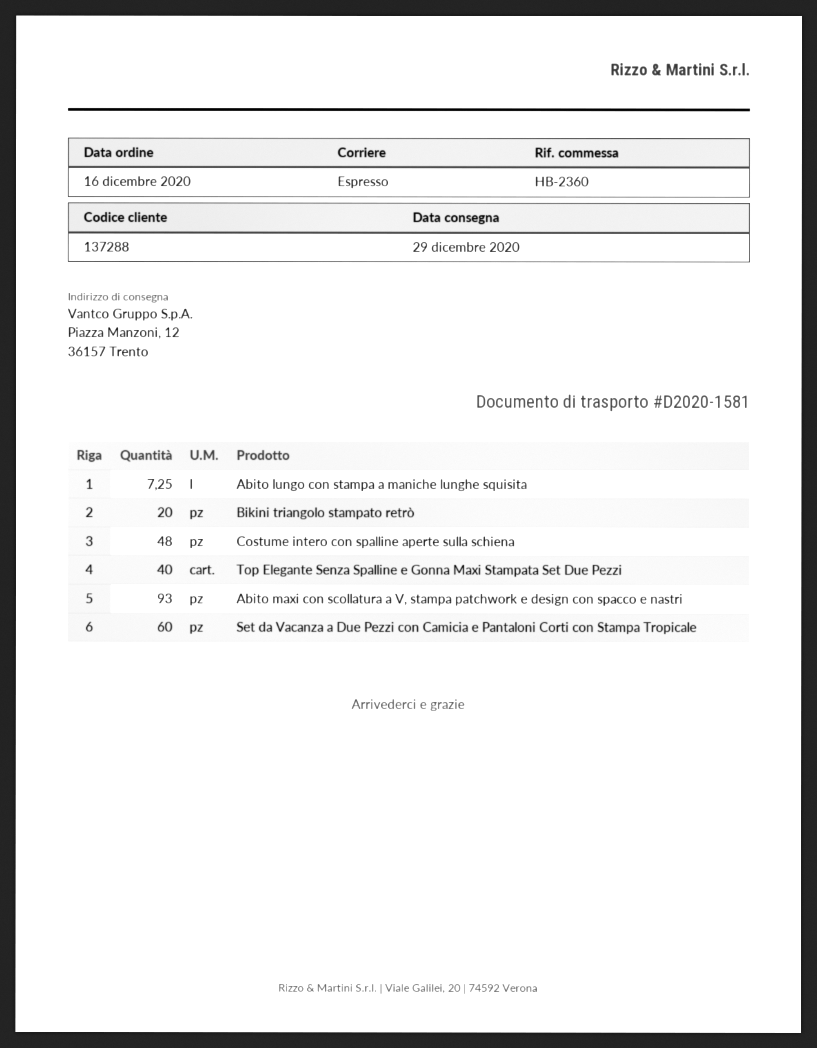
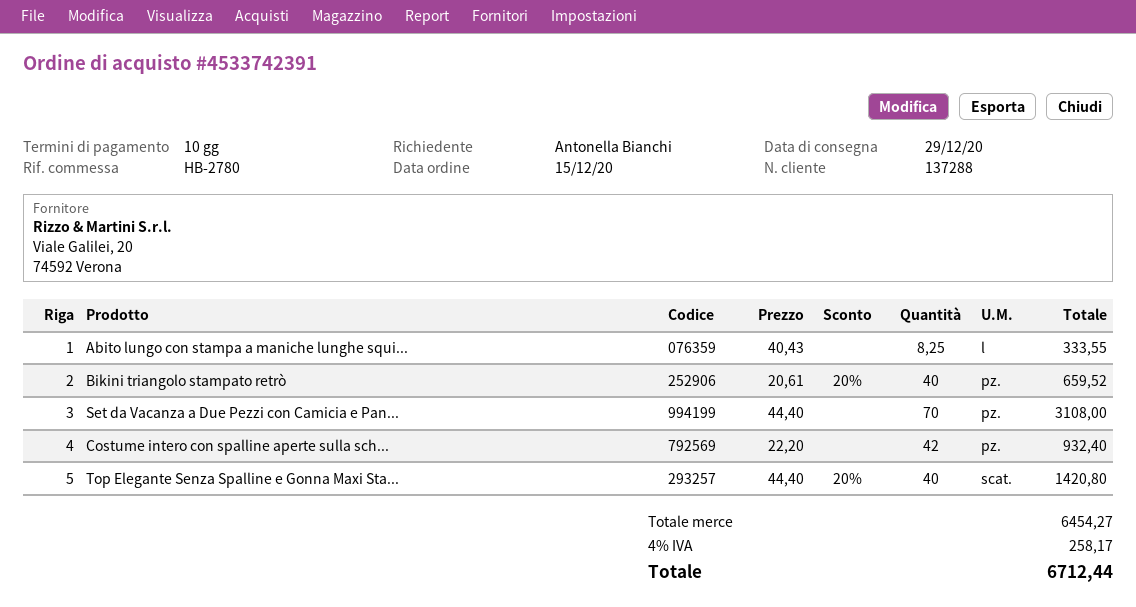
order date: 2020-12-16 -> 2020-12-15
reference: HB-2360 -> HB-2780
Abito lungo con stampa a maniche lunghe squisita: 7.25 -> 8.25
Bikini triangolo stampato retrò: 20 -> 40
Costume intero con spalline aperte sulla schiena: 48 -> 42
Abito maxi con scollatura a V, stampa patchwork e design con spacco e nastri: 93 -> none
Set da Vacanza a Due Pezzi con Camicia e Pantaloni Corti con Stampa Tropicale: 60 -> 70

